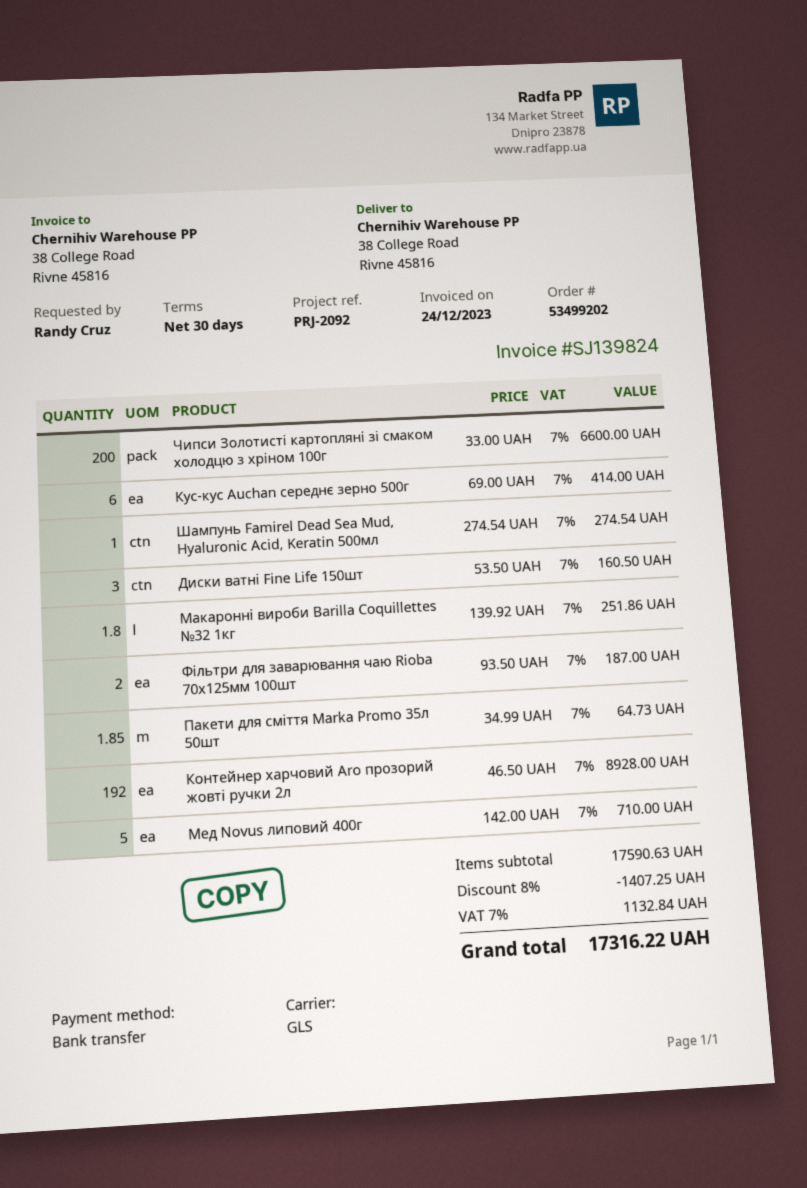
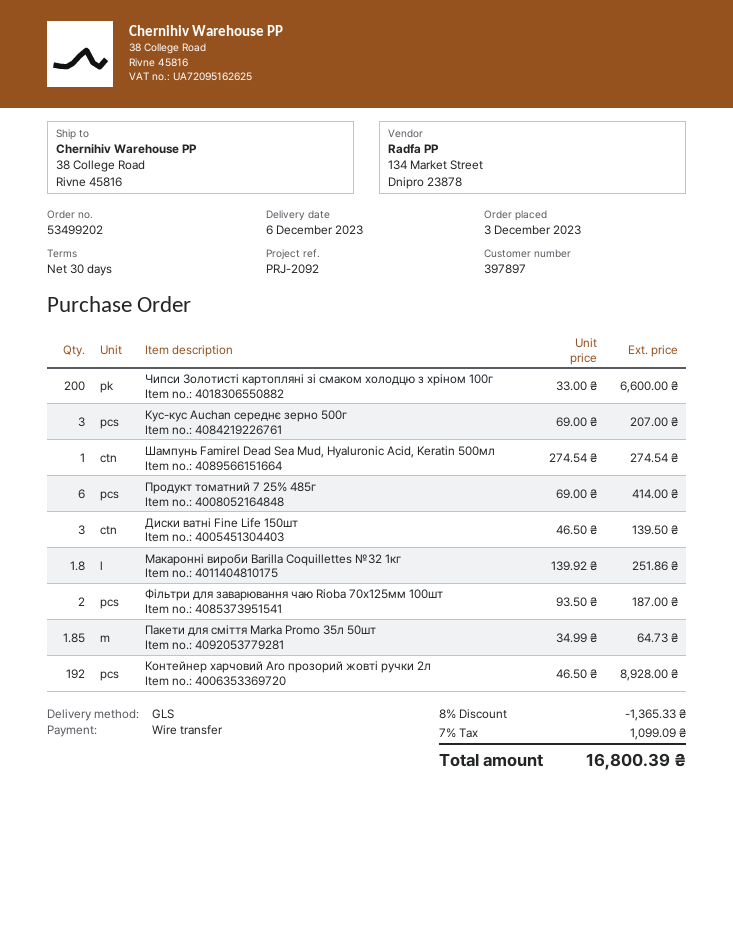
Кус-кус Auchan середнє зерно 500г: 6 x 69.00 = 414.00 -> 3 x 69.00 = 207.00
Диски ватні Fine Life 150шт: 3 x 53.50 = 160.50 -> 3 x 46.50 = 139.50
Мед Novus липовий 400г: 5 x 142.00 = 710.00 -> none
Продукт томатний 7 25% 485г: none -> 6 x 69.00 = 414.00
discount: 8% = 1407.25 -> 8% = 1365.33
tax: 7% = 1132.84 -> 7% = 1099.09
total: 17316.22 -> 16800.39

